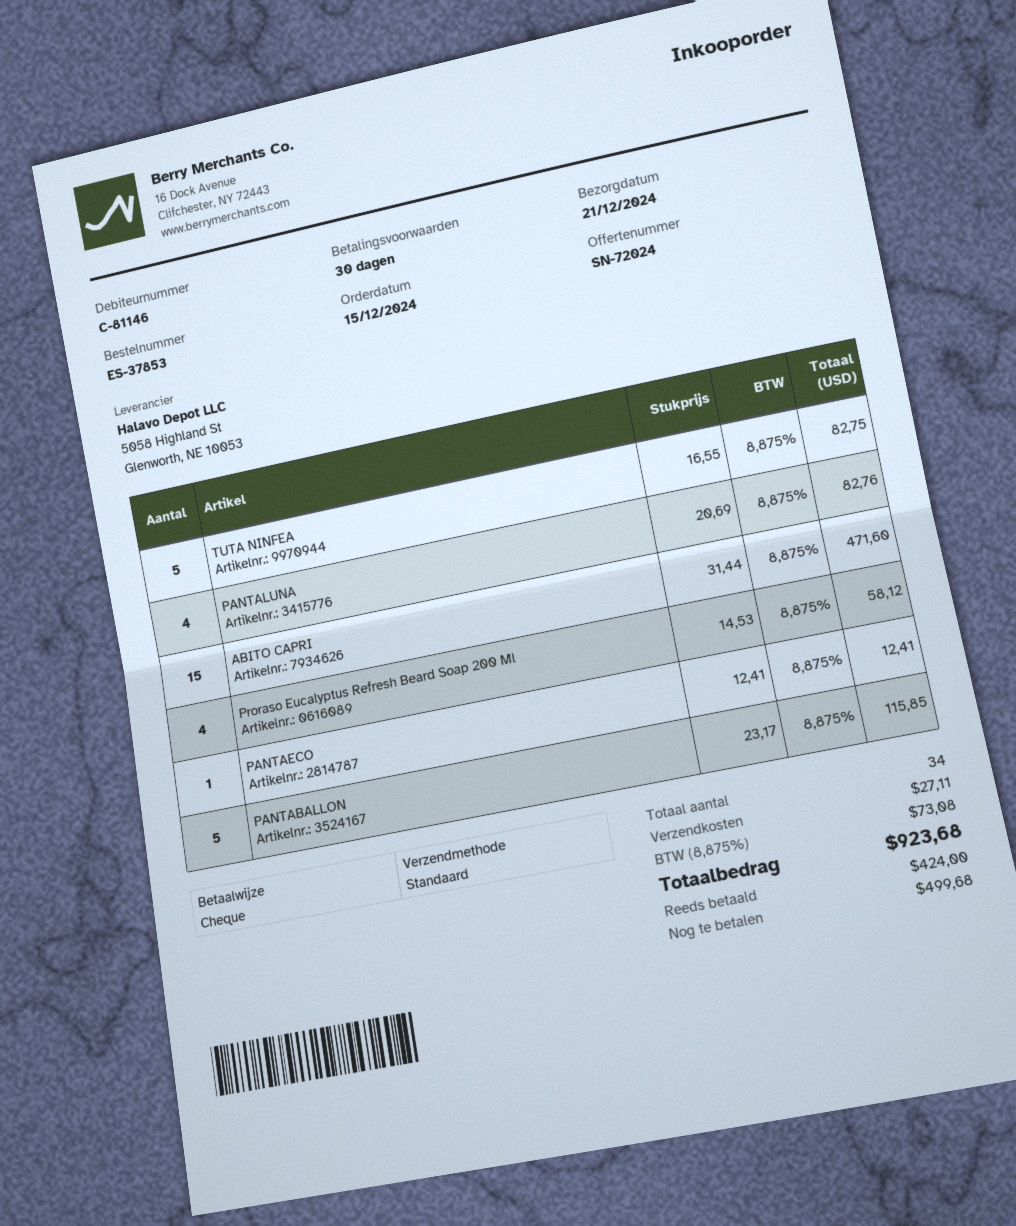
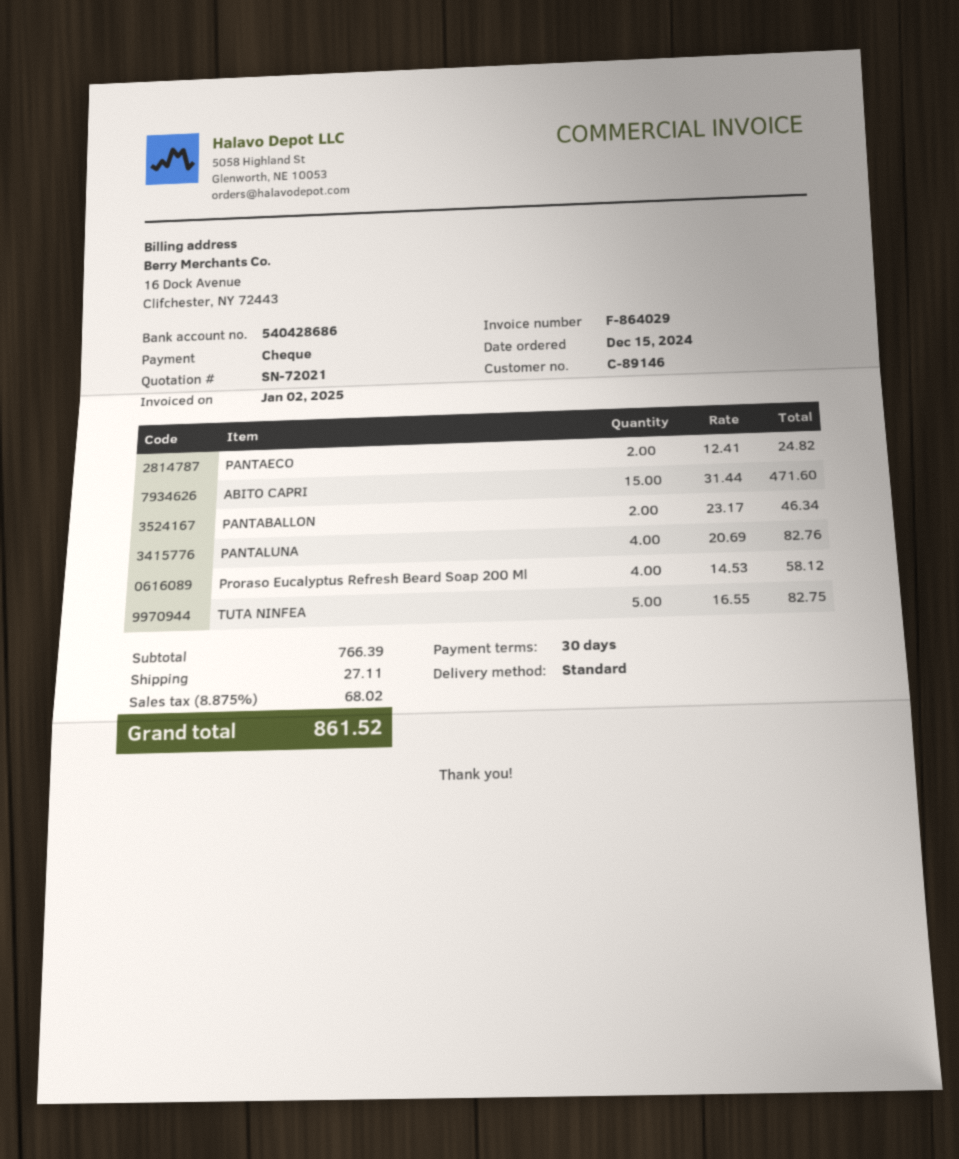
quote number: SN-72024 -> SN-72021
customer number: C-81146 -> C-89146
PANTAECO: 1 x 12.41 = 12.41 -> 2 x 12.41 = 24.82
PANTABALLON: 5 x 23.17 = 115.85 -> 2 x 23.17 = 46.34
tax: 8.875% = 73.08 -> 8.875% = 68.02
total: 923.68 -> 861.52

